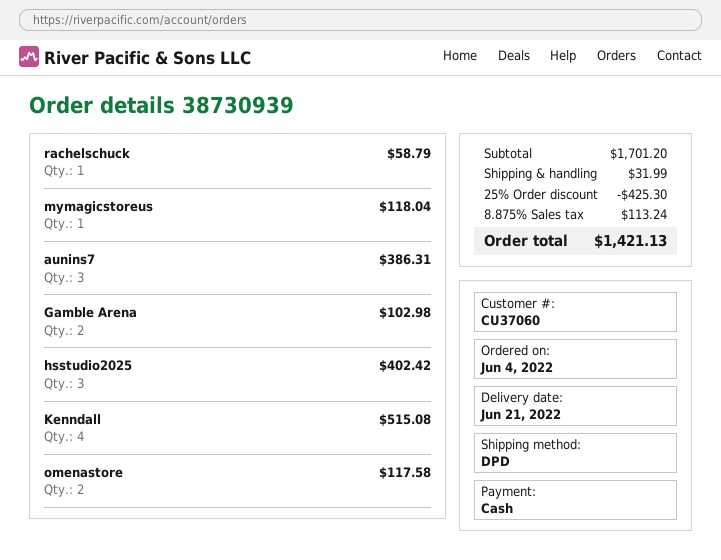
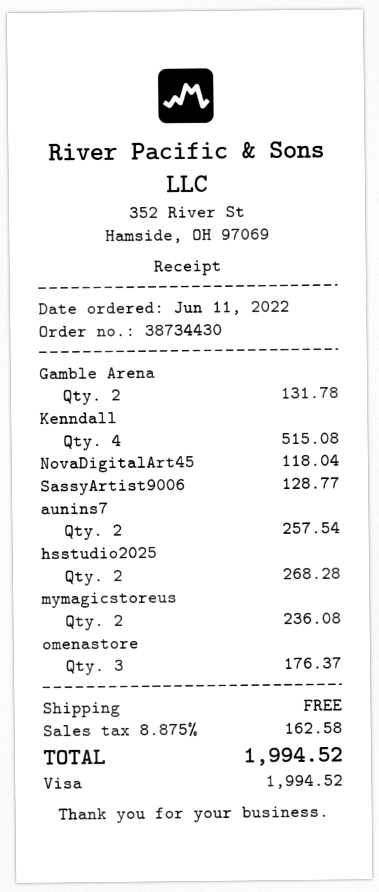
order number: 38730939 -> 38734430
order date: 2022-06-04 -> 2022-06-11
payment method: cash -> Visa
rachelschuck: 1 for 58.79 -> none
mymagicstoreus: 1 for 118.04 -> 2 for 236.08
aunins7: 3 for 386.31 -> 2 for 257.54
Gamble Arena: 2 for 102.98 -> 2 for 131.78
hsstudio2025: 3 for 402.42 -> 2 for 268.28
omenastore: 2 for 117.58 -> 3 for 176.37
NovaDigitalArt45: none -> 1 for 118.04
SassyArtist9006: none -> 1 for 128.77
discount: 25% = 425.30 -> none
shipping: 31.99 -> 0.00
tax: 8.875% = 113.24 -> 8.875% = 162.58
total: 1421.13 -> 1994.52

